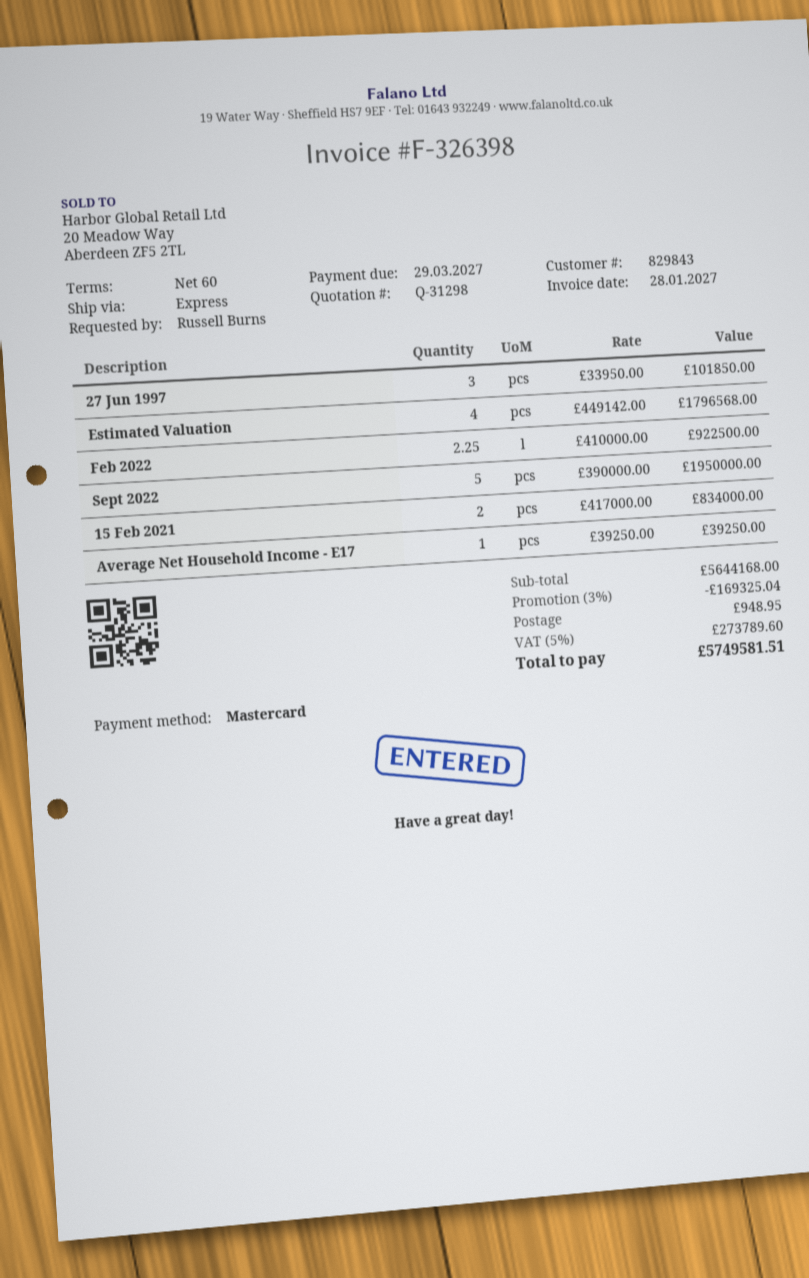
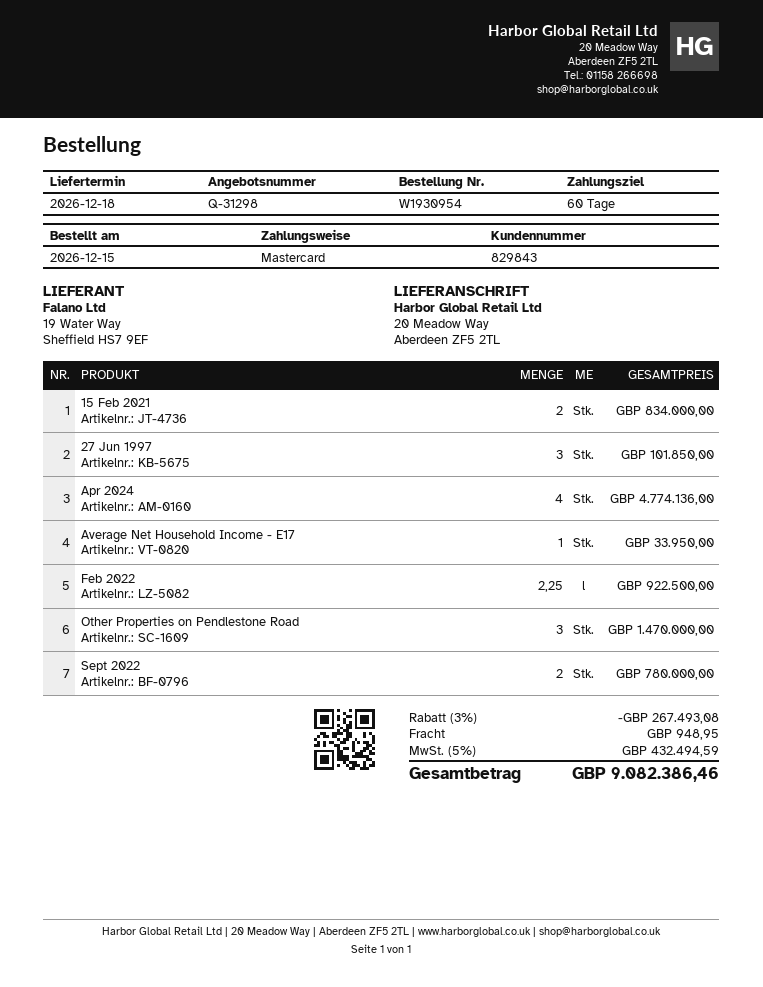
Estimated Valuation: 4 for 1796568.00 -> none
Sept 2022: 5 for 1950000.00 -> 2 for 780000.00
Average Net Household Income - E17: 1 for 39250.00 -> 1 for 33950.00
Apr 2024: none -> 4 for 4774136.00
Other Properties on Pendlestone Road: none -> 3 for 1470000.00
discount: 3% = 169325.04 -> 3% = 267493.08
tax: 5% = 273789.60 -> 5% = 432494.59
total: 5749581.51 -> 9082386.46

